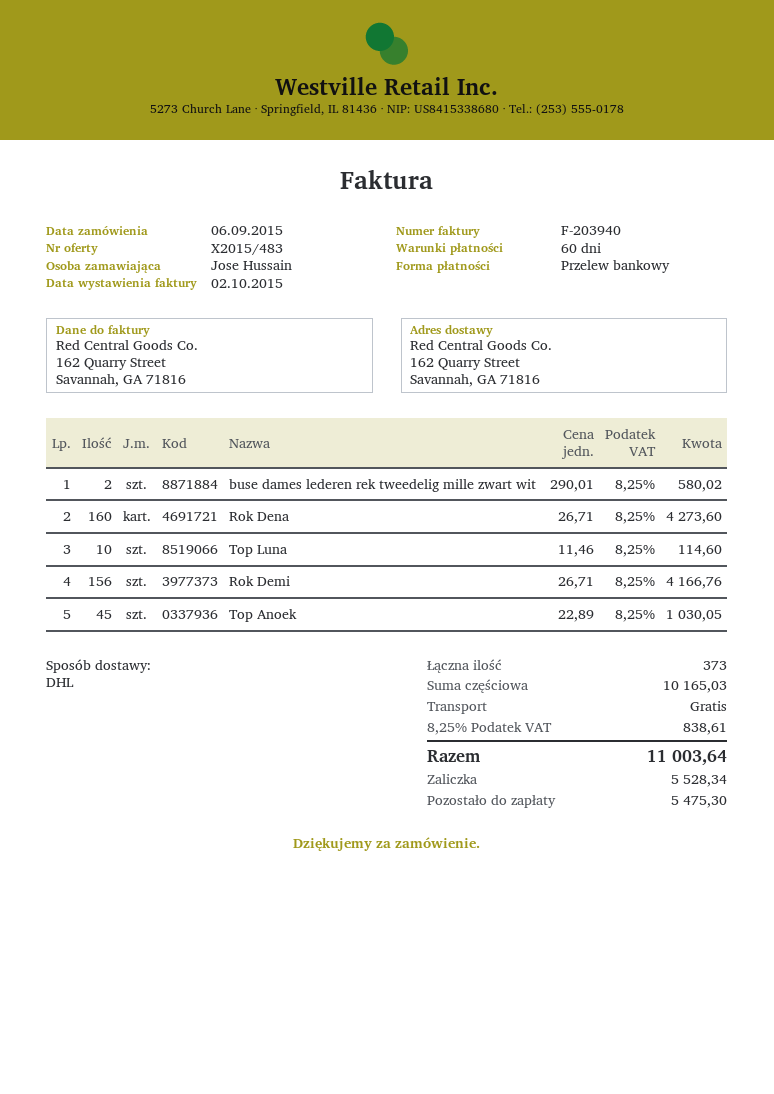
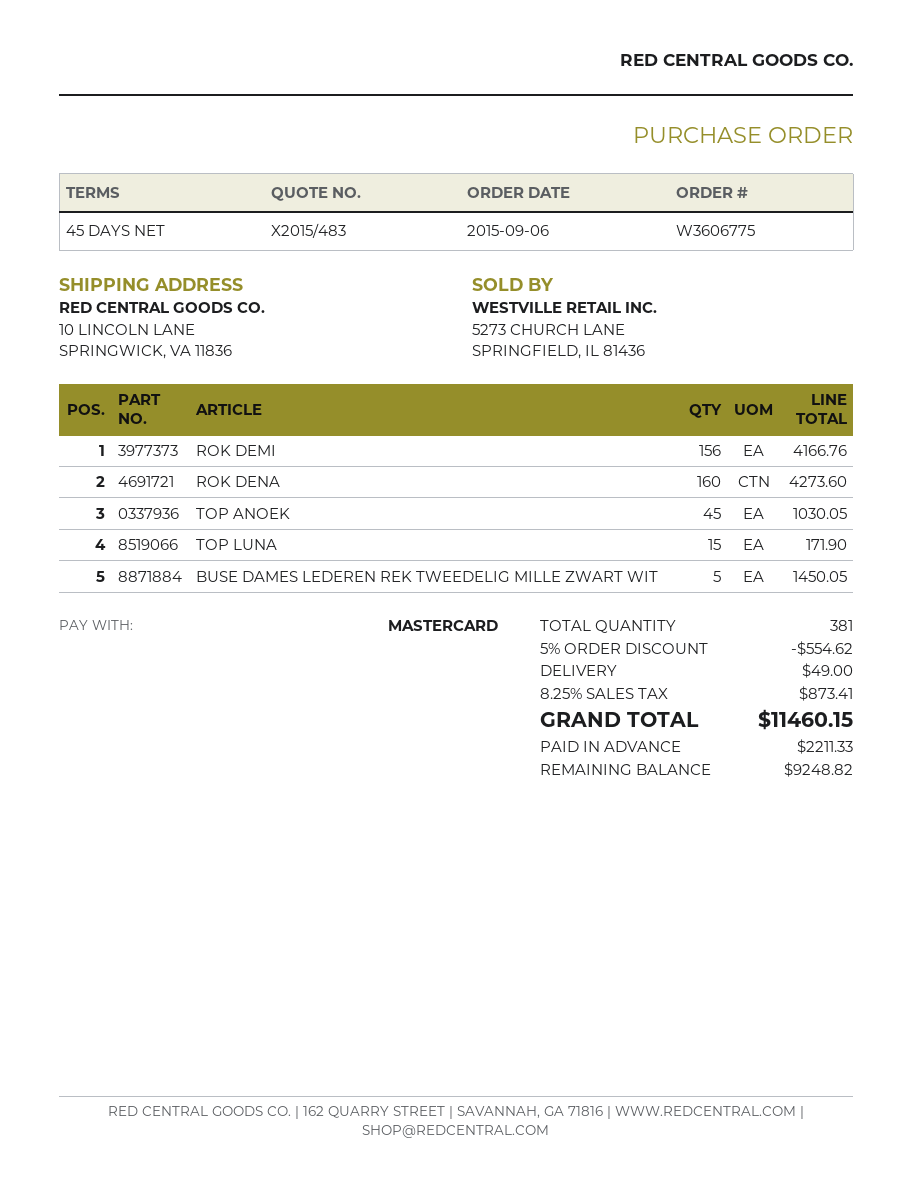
payment terms: 60 days -> 45 days
payment method: bank transfer -> Mastercard
ship to: 162 Quarry Street, Savannah, GA 71816 -> 10 LINCOLN LANE, SPRINGWICK, VA 11836
buse dames lederen rek tweedelig mille zwart wit: 2 for 580.02 -> 5 for 1450.05
Top Luna: 10 for 114.60 -> 15 for 171.90
total quantity: 373 -> 381
discount: none -> 5% = 554.62
shipping: 0.00 -> 49.00
tax: 8.25% = 838.61 -> 8.25% = 873.41
total: 11003.64 -> 11460.15
deposit: 5528.34 -> 2211.33
balance: 5475.30 -> 9248.82

